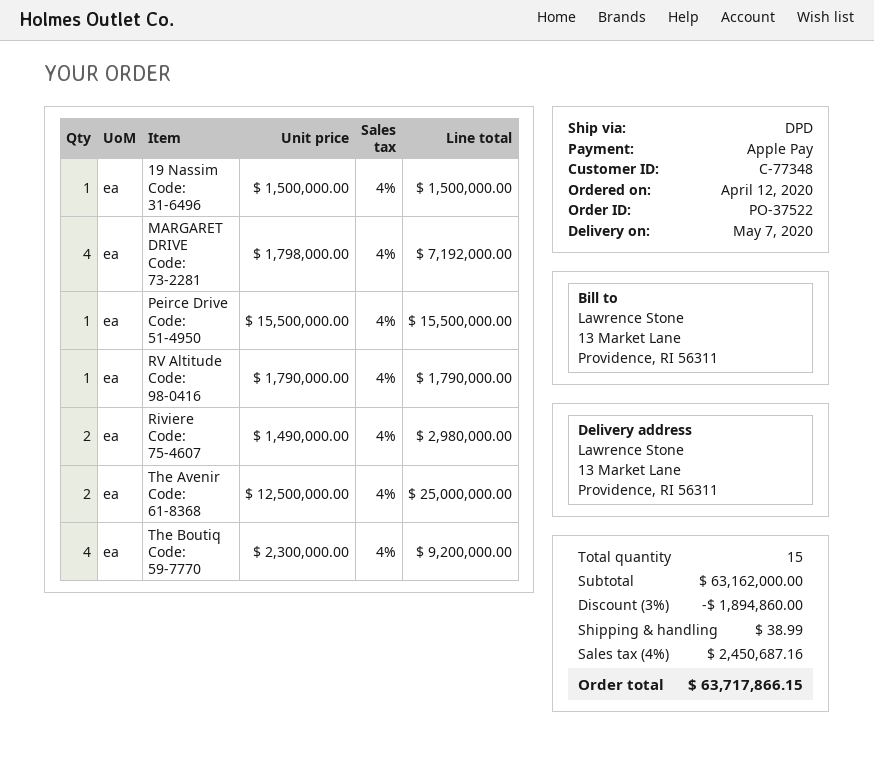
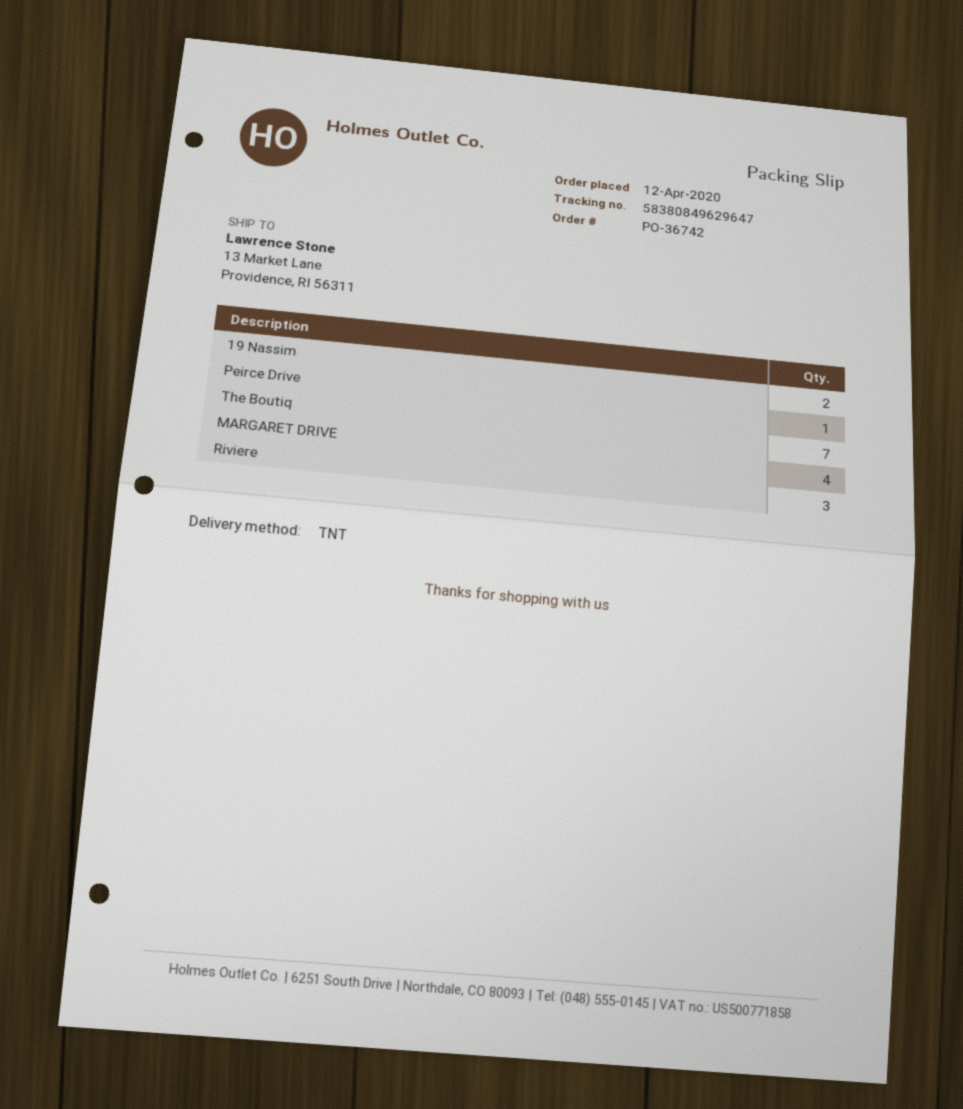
order number: PO-37522 -> PO-36742
shipping method: DPD -> TNT
19 Nassim: 1 -> 2
RV Altitude: 1 -> none
Riviere: 2 -> 3
The Avenir: 2 -> none
The Boutiq: 4 -> 7

